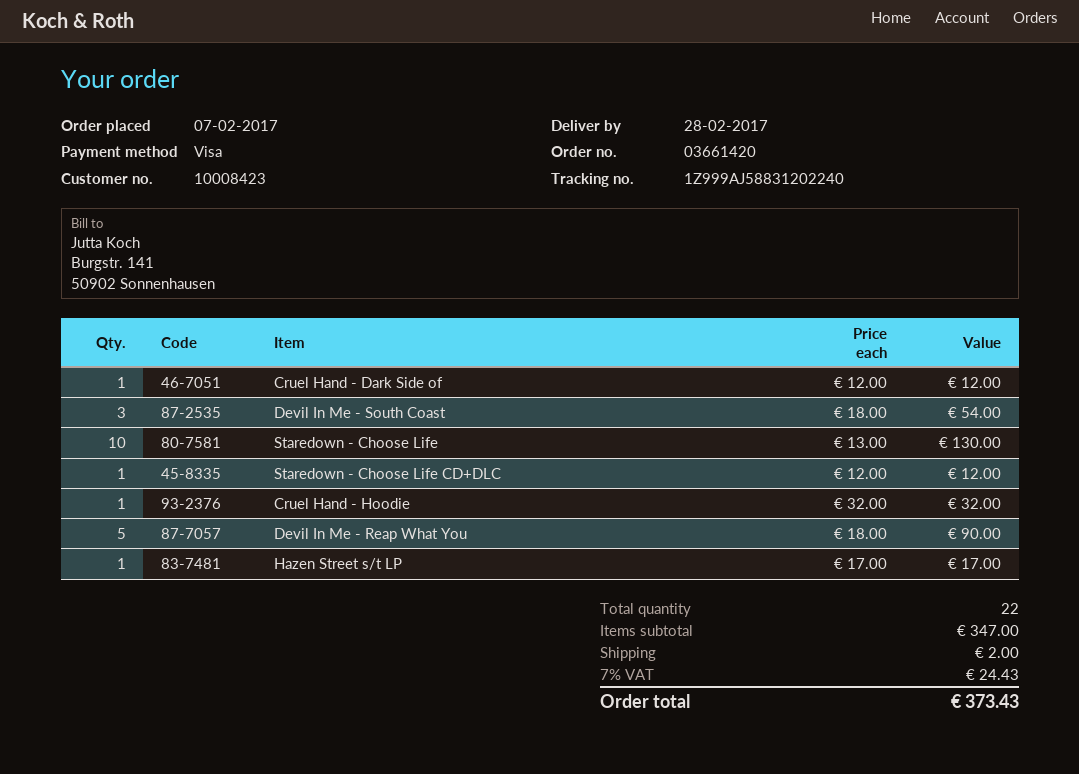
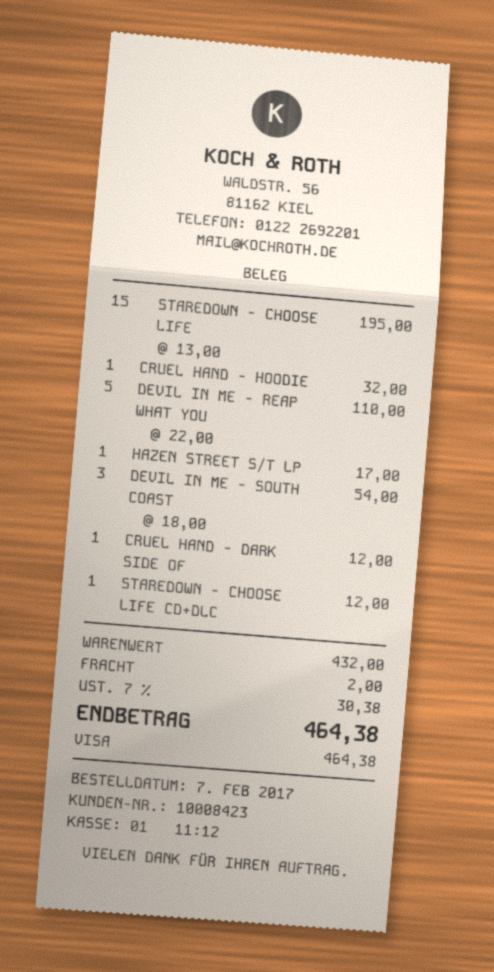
Staredown - Choose Life: 10 x 13.00 = 130.00 -> 15 x 13.00 = 195.00
Devil In Me - Reap What You: 5 x 18.00 = 90.00 -> 5 x 22.00 = 110.00
subtotal: 347.00 -> 432.00
tax: 7% = 24.43 -> 7% = 30.38
total: 373.43 -> 464.38

